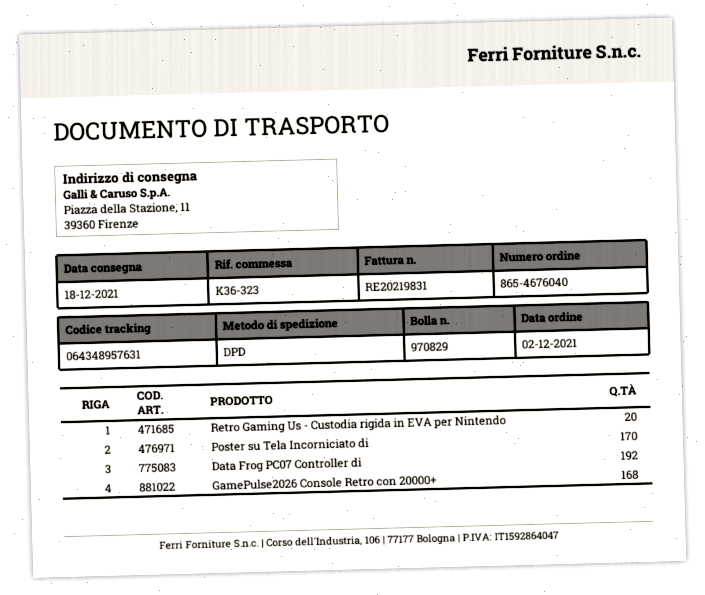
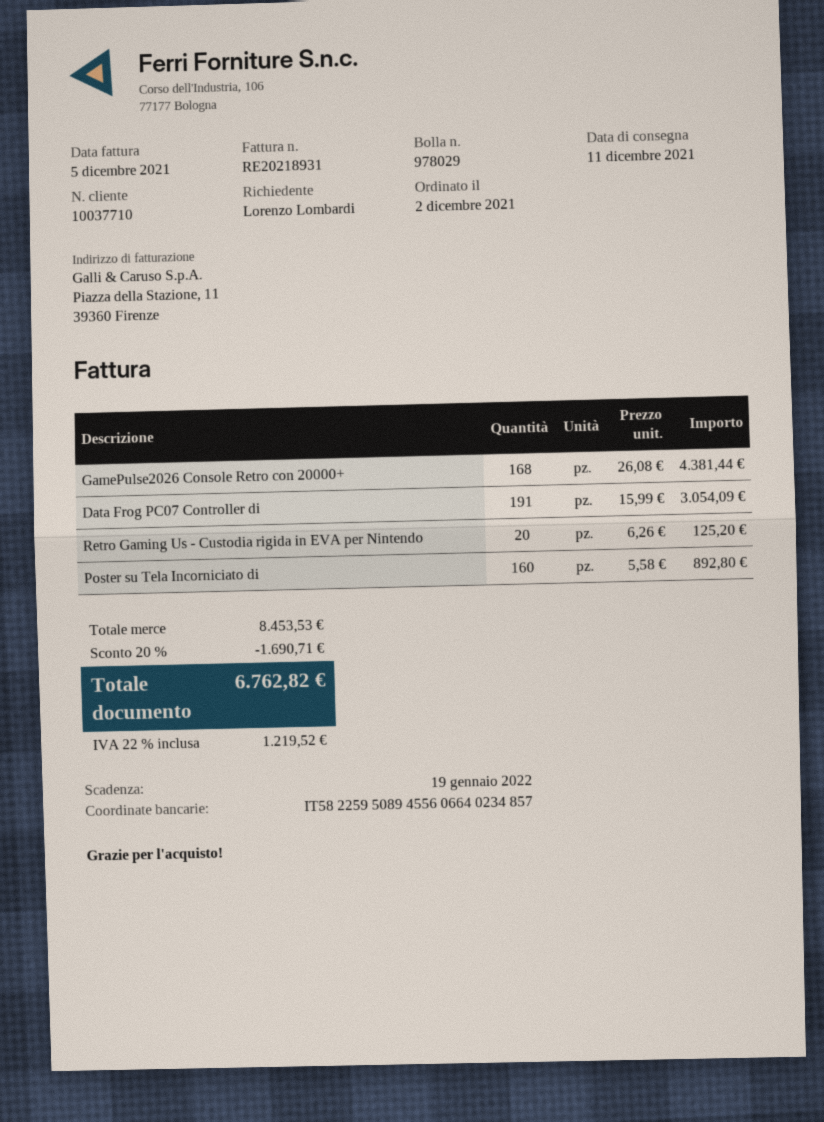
delivery note number: 970829 -> 978029
delivery date: 2021-12-18 -> 2021-12-11
invoice number: RE20219831 -> RE20218931
Poster su Tela Incorniciato di: 170 -> 160
Data Frog PC07 Controller di: 192 -> 191

